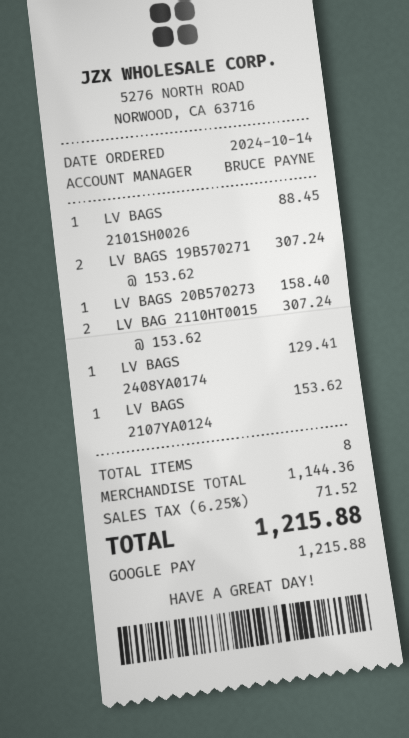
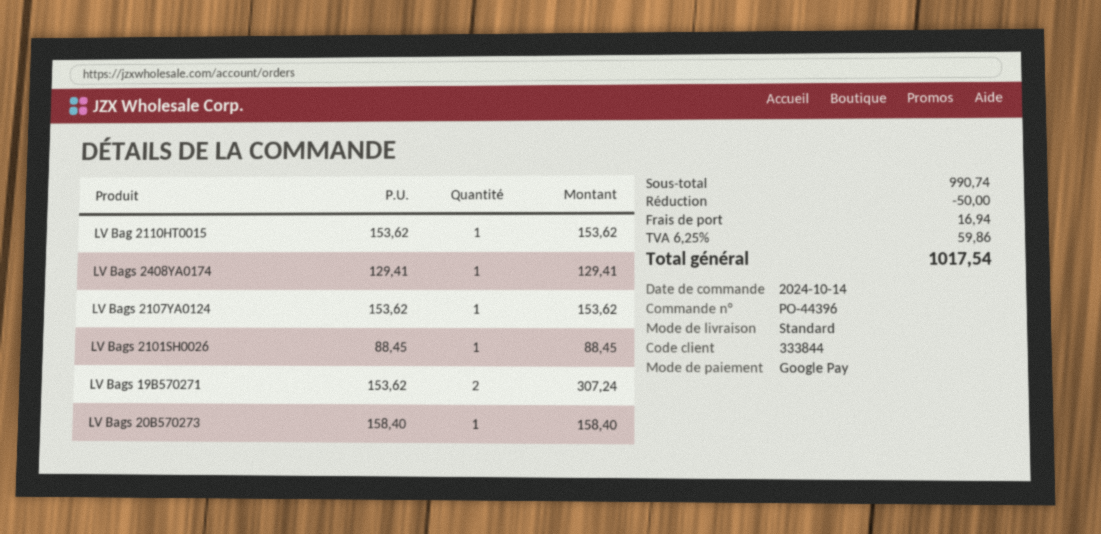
LV BAG 2110HT0015: 2 x 153.62 = 307.24 -> 1 x 153.62 = 153.62
subtotal: 1144.36 -> 990.74
discount: none -> 50.00
shipping: none -> 16.94
tax: 6.25% = 71.52 -> 6.25% = 59.86
total: 1215.88 -> 1017.54

